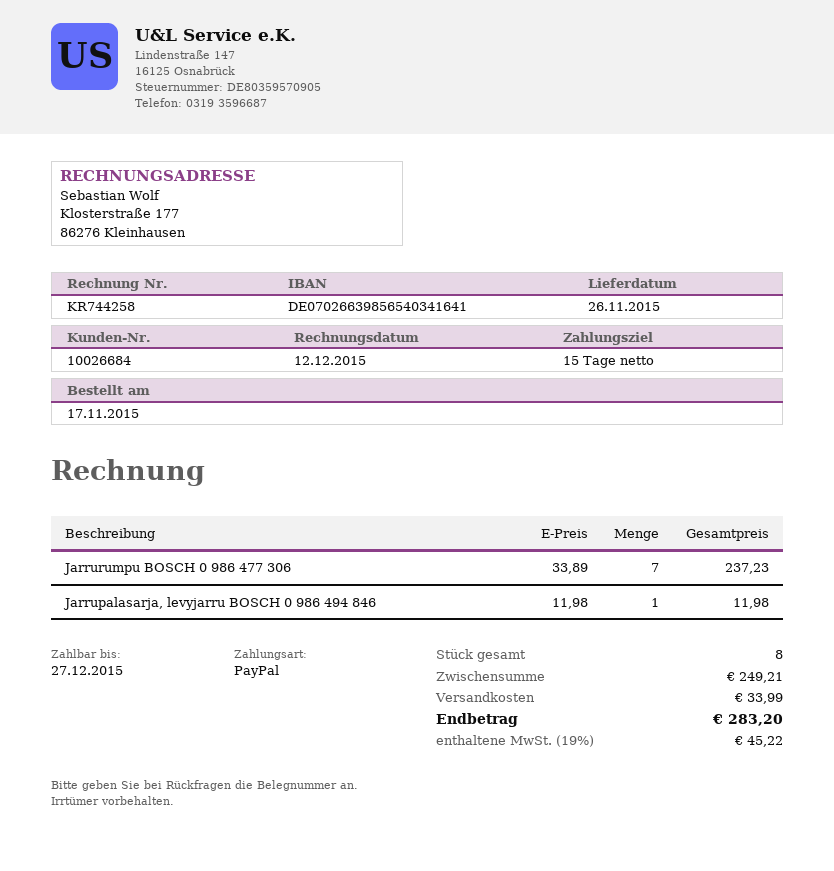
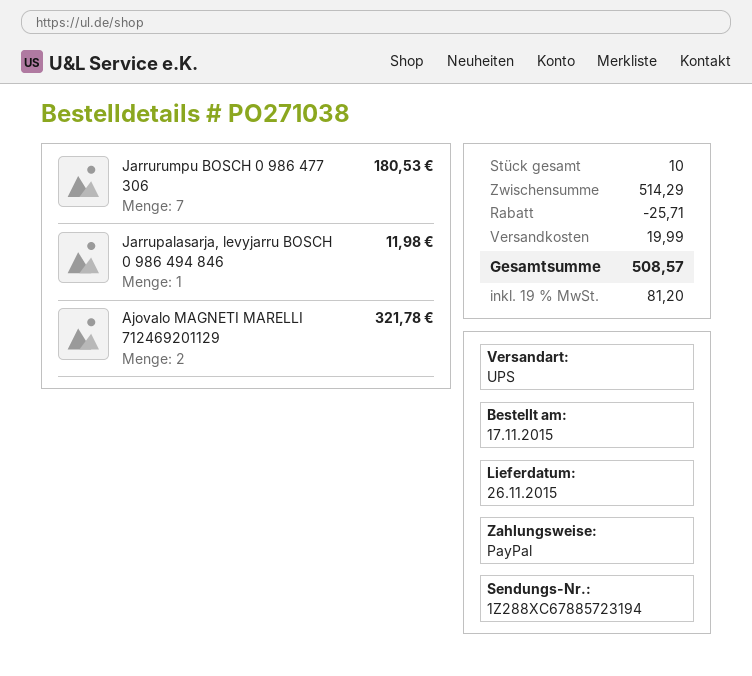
Jarrurumpu BOSCH 0 986 477 306: 7 for 237.23 -> 7 for 180.53
Ajovalo MAGNETI MARELLI 712469201129: none -> 2 for 321.78
total quantity: 8 -> 10
subtotal: 249.21 -> 514.29
discount: none -> 25.71
shipping: 33.99 -> 19.99
tax: 19% = 45.22 -> 19% = 81.20
total: 283.20 -> 508.57

